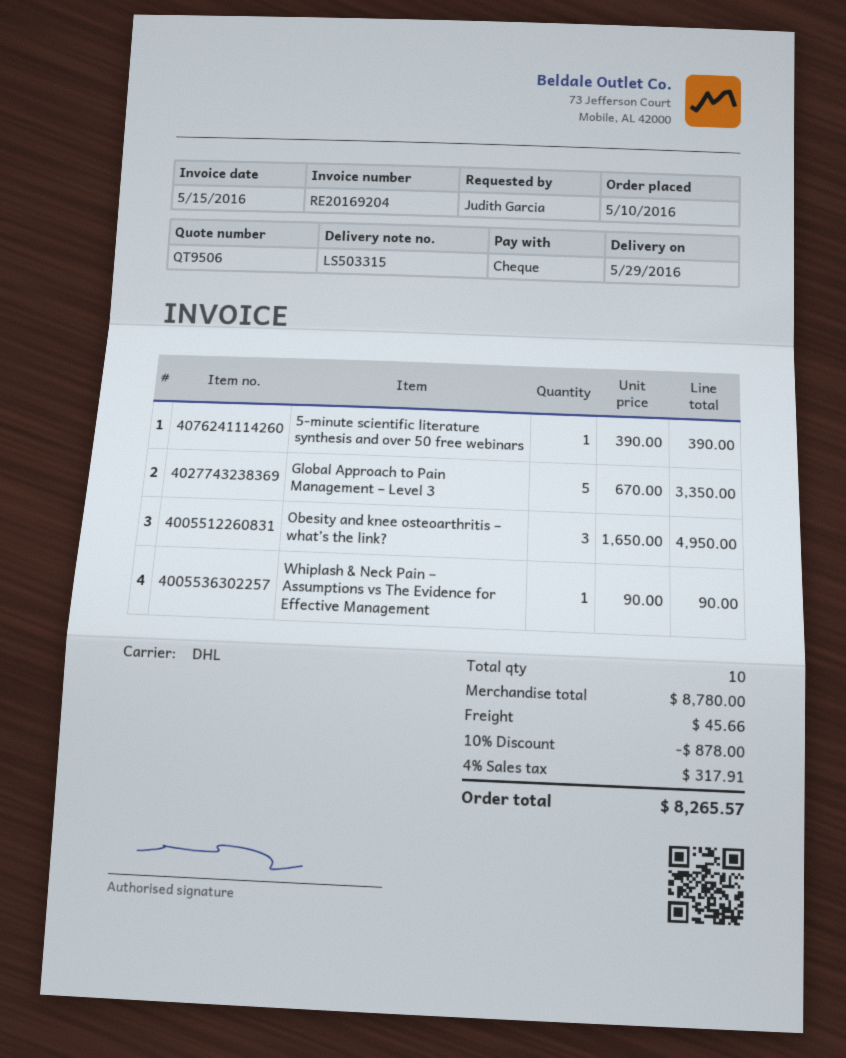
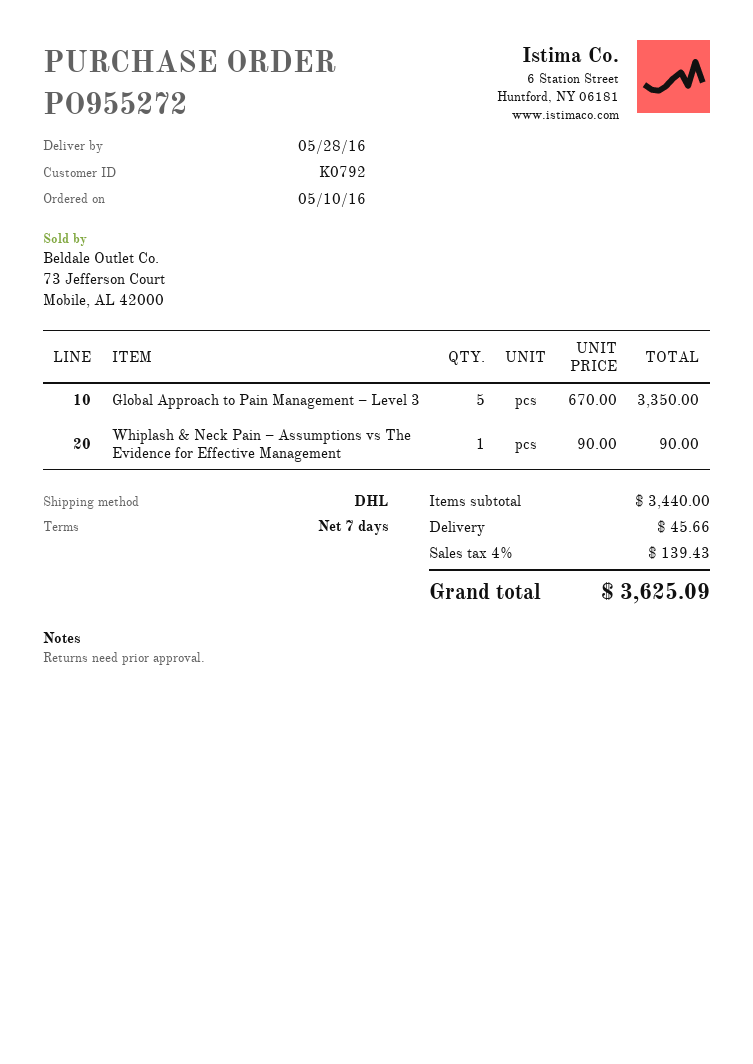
delivery date: 2016-05-29 -> 2016-05-28
5-minute scientific literature synthesis and over 50 free webinars: 1 x 390.00 = 390.00 -> none
Obesity and knee osteoarthritis – what’s the link?: 3 x 1650.00 = 4950.00 -> none
subtotal: 8780.00 -> 3440.00
discount: 10% = 878.00 -> none
tax: 4% = 317.91 -> 4% = 139.43
total: 8265.57 -> 3625.09

